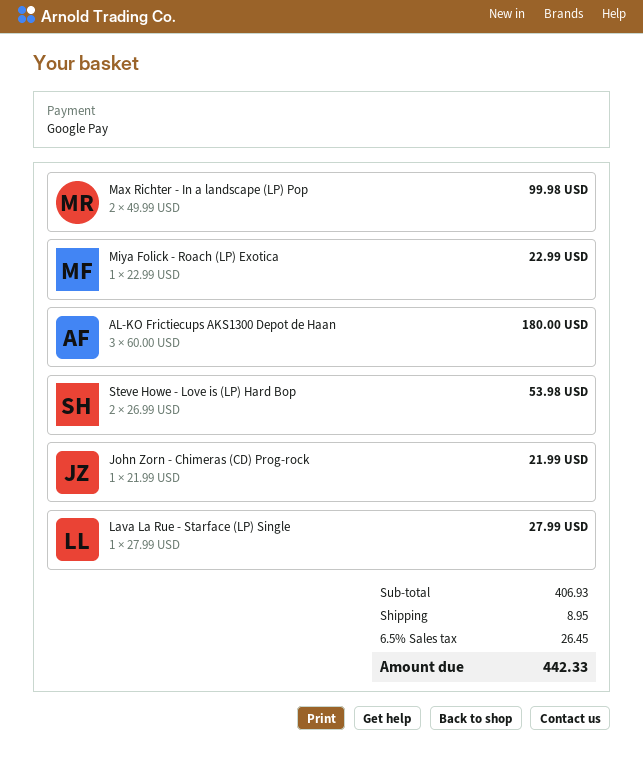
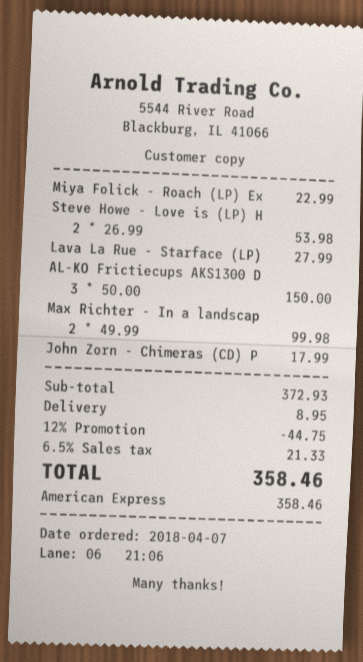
payment method: Google Pay -> American Express
AL-KO Frictiecups AKS1300 Depot de Haan: 3 x 60.00 = 180.00 -> 3 x 50.00 = 150.00
John Zorn - Chimeras (CD) Prog-rock: 1 x 21.99 = 21.99 -> 1 x 17.99 = 17.99
subtotal: 406.93 -> 372.93
discount: none -> 12% = 44.75
tax: 6.5% = 26.45 -> 6.5% = 21.33
total: 442.33 -> 358.46

